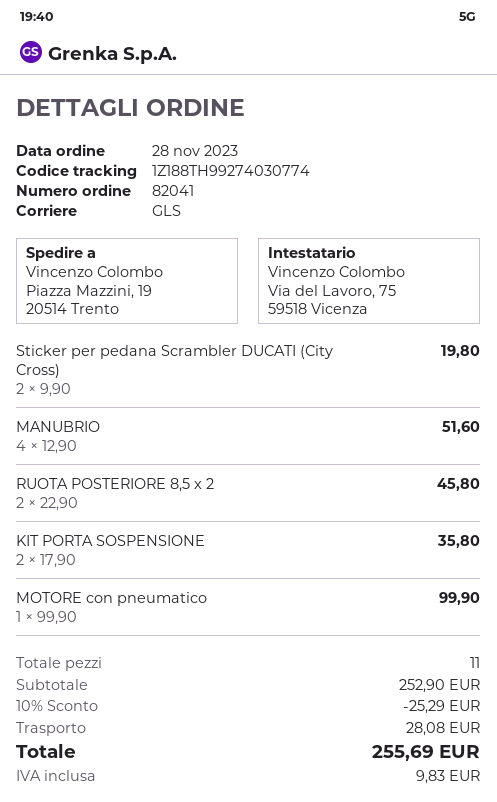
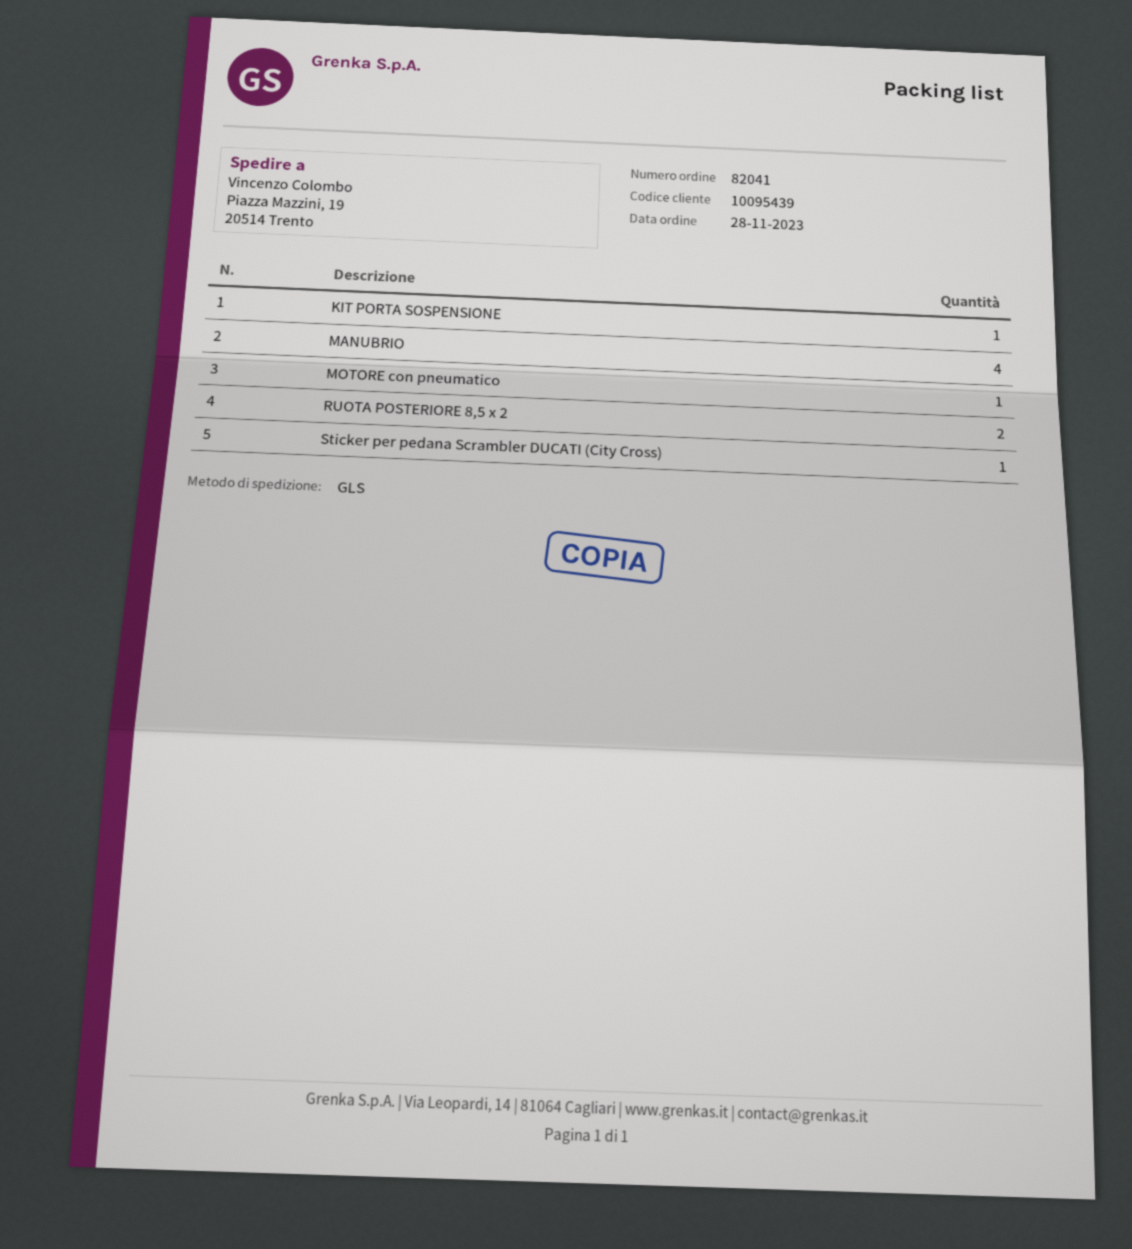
Sticker per pedana Scrambler DUCATI (City Cross): 2 -> 1
KIT PORTA SOSPENSIONE: 2 -> 1

